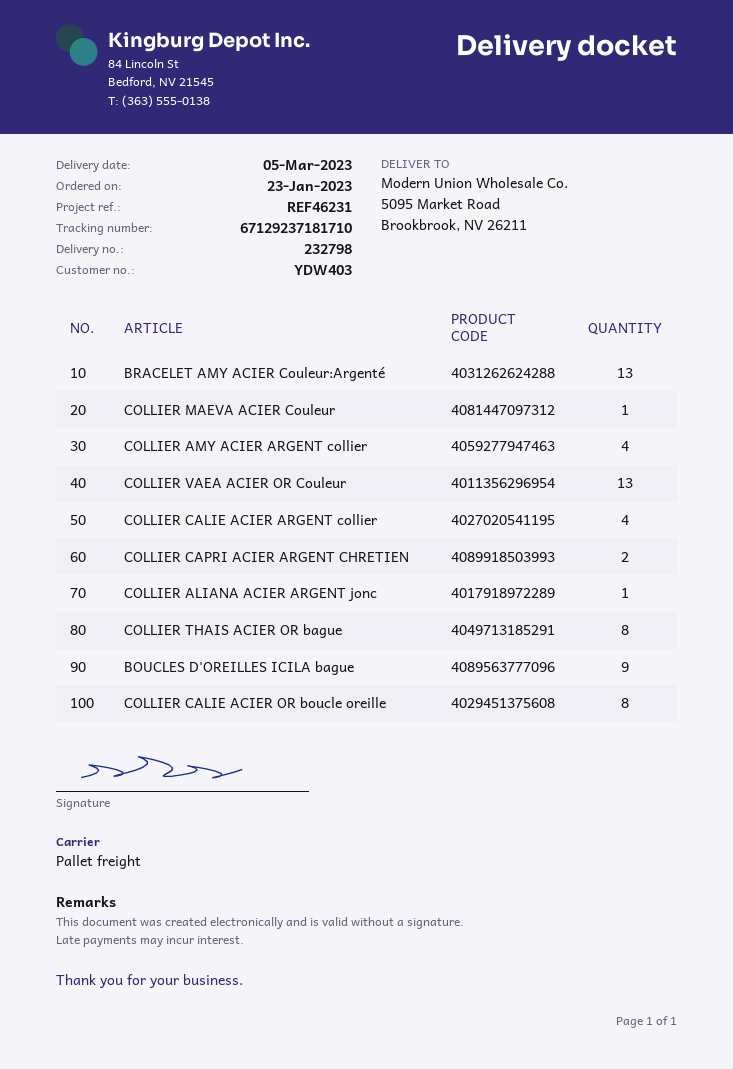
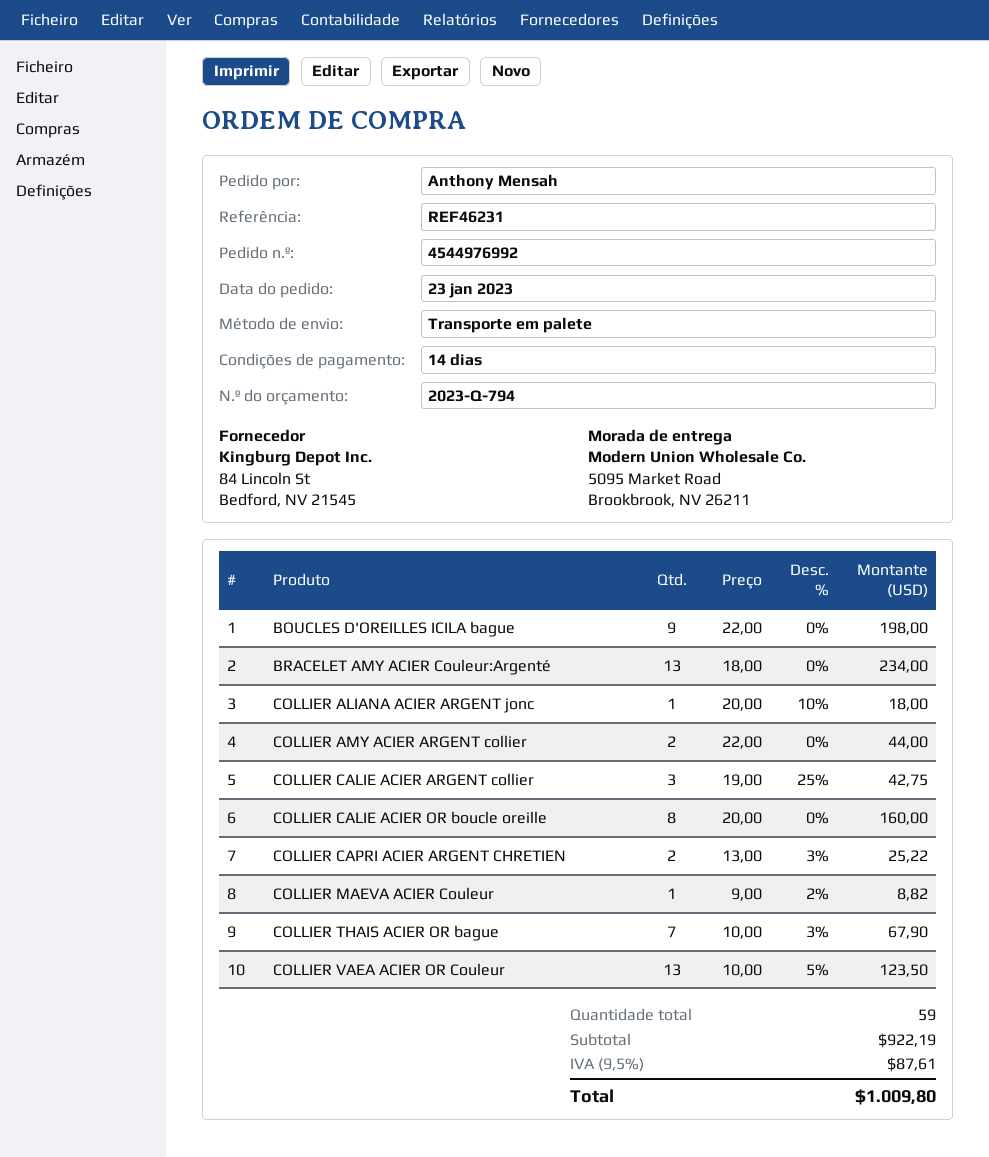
COLLIER AMY ACIER ARGENT collier: 4 -> 2
COLLIER CALIE ACIER ARGENT collier: 4 -> 3
COLLIER THAIS ACIER OR bague: 8 -> 7

